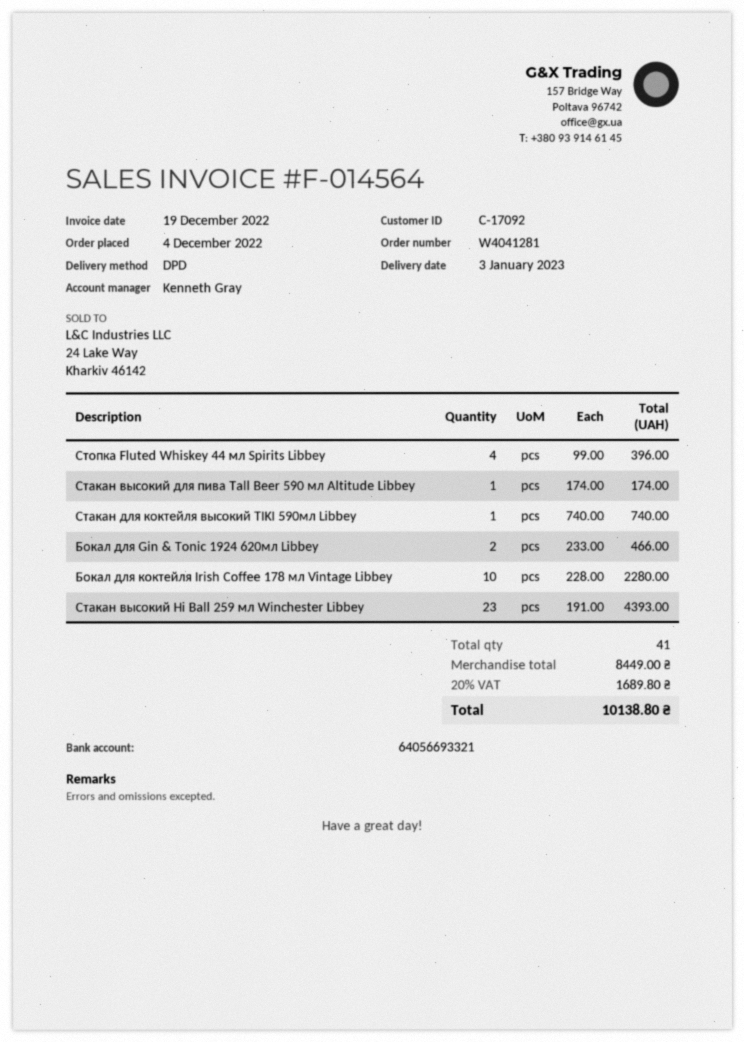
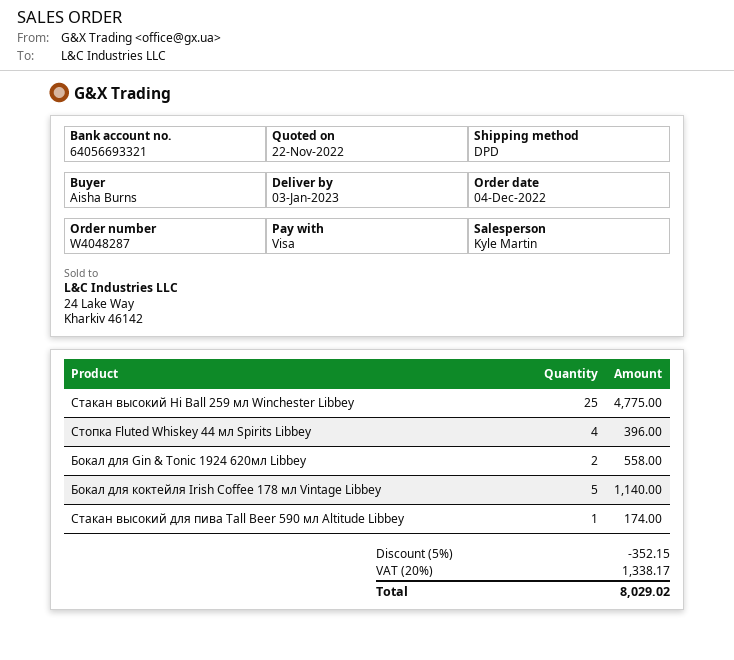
order number: W4041281 -> W4048287
sales rep: Kenneth Gray -> Kyle Martin
Стакан для коктейля высокий TIKI 590мл Libbey: 1 for 740.00 -> none
Бокал для Gin & Tonic 1924 620мл Libbey: 2 for 466.00 -> 2 for 558.00
Бокал для коктейля Irish Coffee 178 мл Vintage Libbey: 10 for 2280.00 -> 5 for 1140.00
Стакан высокий Hi Ball 259 мл Winchester Libbey: 23 for 4393.00 -> 25 for 4775.00
discount: none -> 5% = 352.15
tax: 20% = 1689.80 -> 20% = 1338.17
total: 10138.80 -> 8029.02

